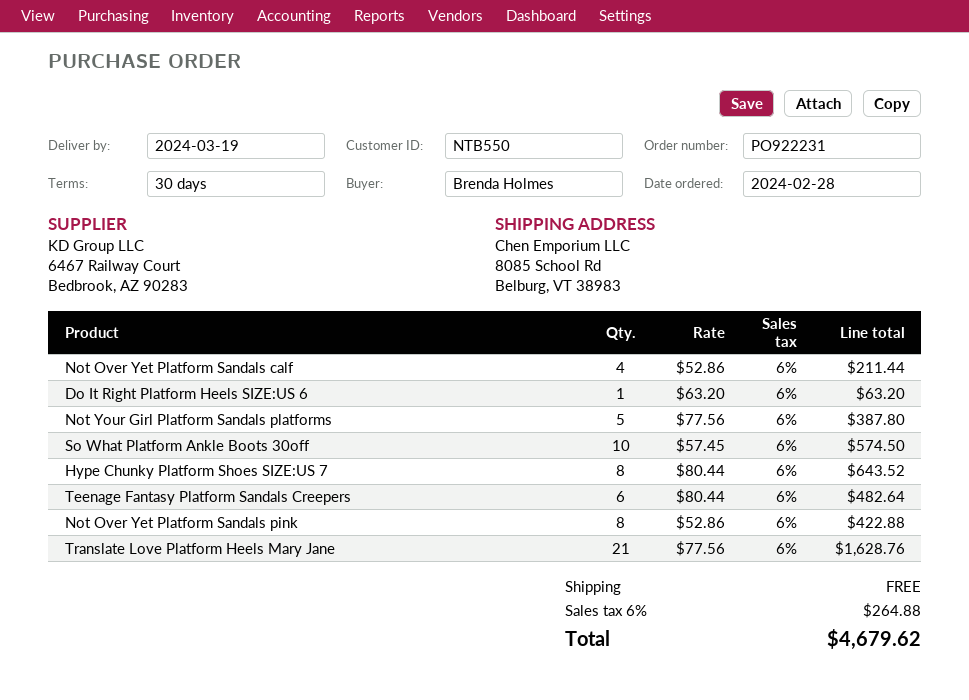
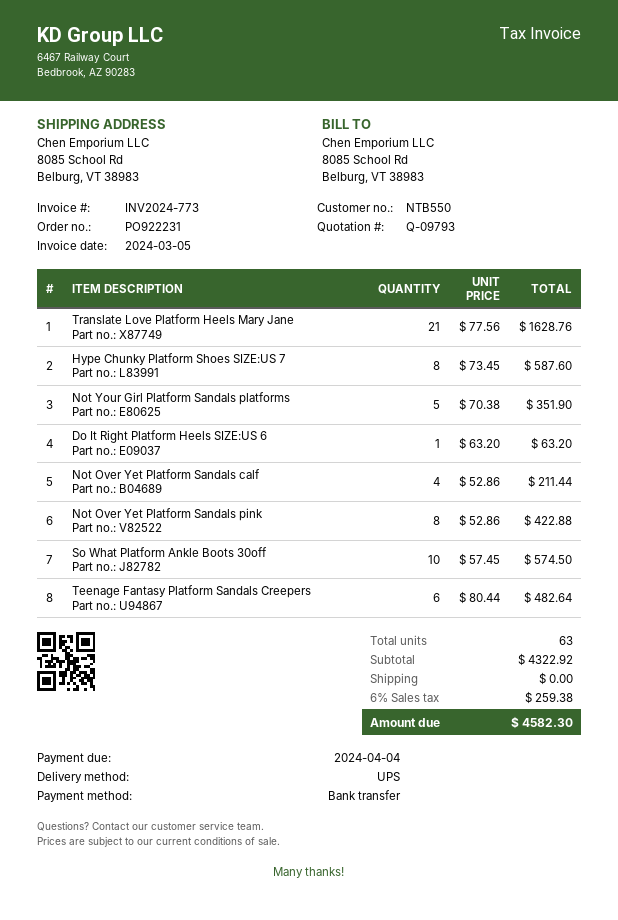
Not Your Girl Platform Sandals platforms: 5 x 77.56 = 387.80 -> 5 x 70.38 = 351.90
Hype Chunky Platform Shoes SIZE:US 7: 8 x 80.44 = 643.52 -> 8 x 73.45 = 587.60
tax: 6% = 264.88 -> 6% = 259.38
total: 4679.62 -> 4582.30

